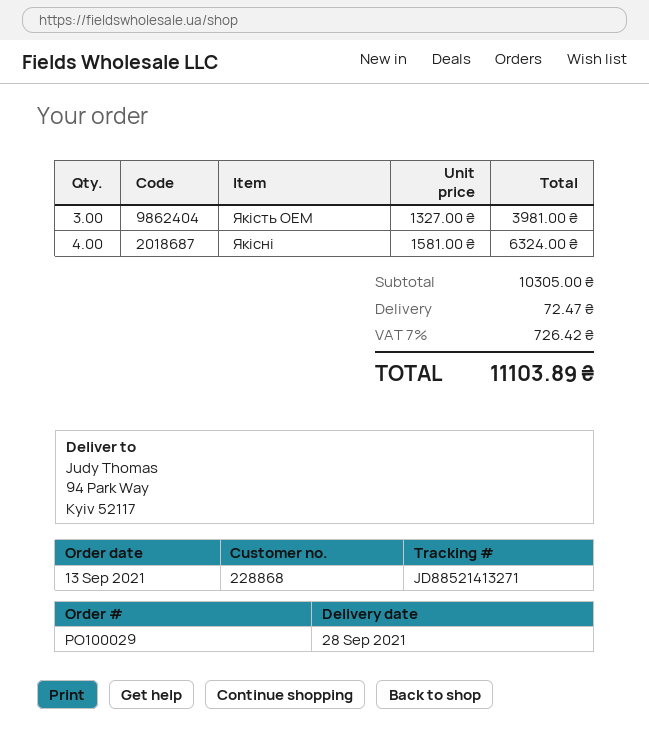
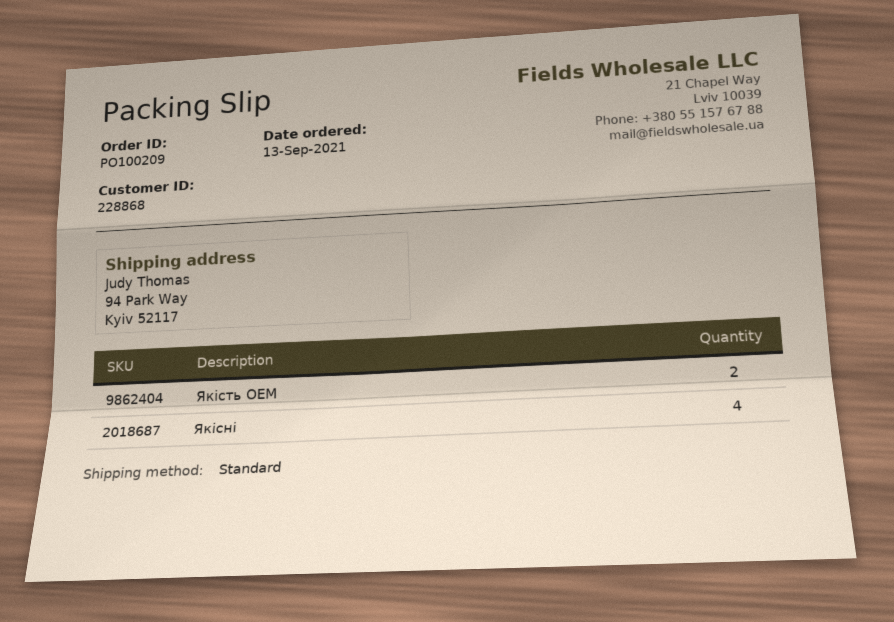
order number: PO100029 -> PO100209
Якість OEM: 3 -> 2

